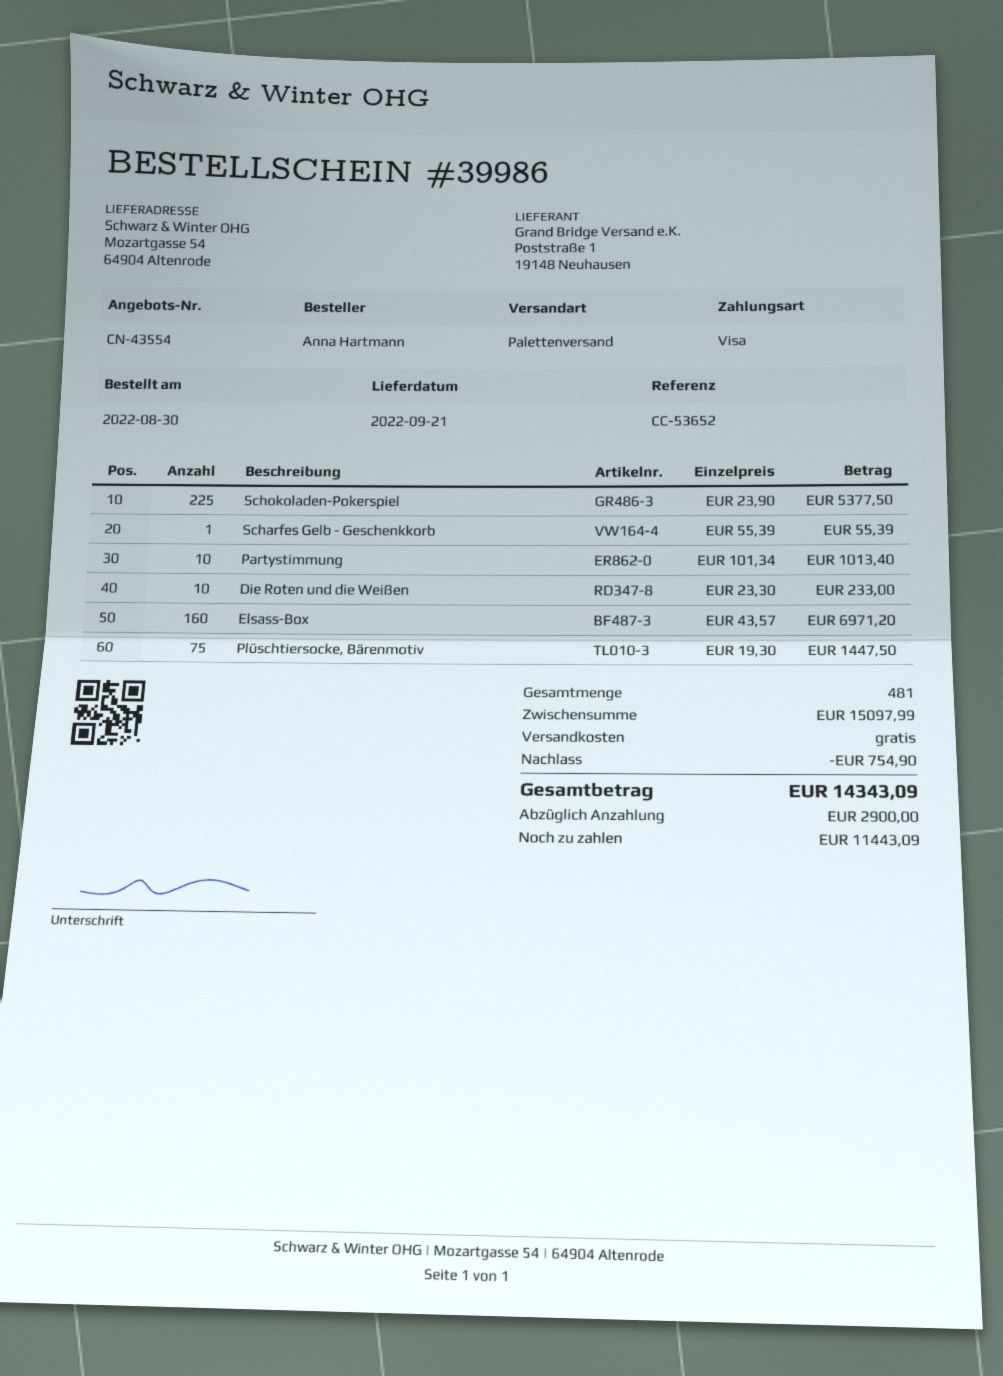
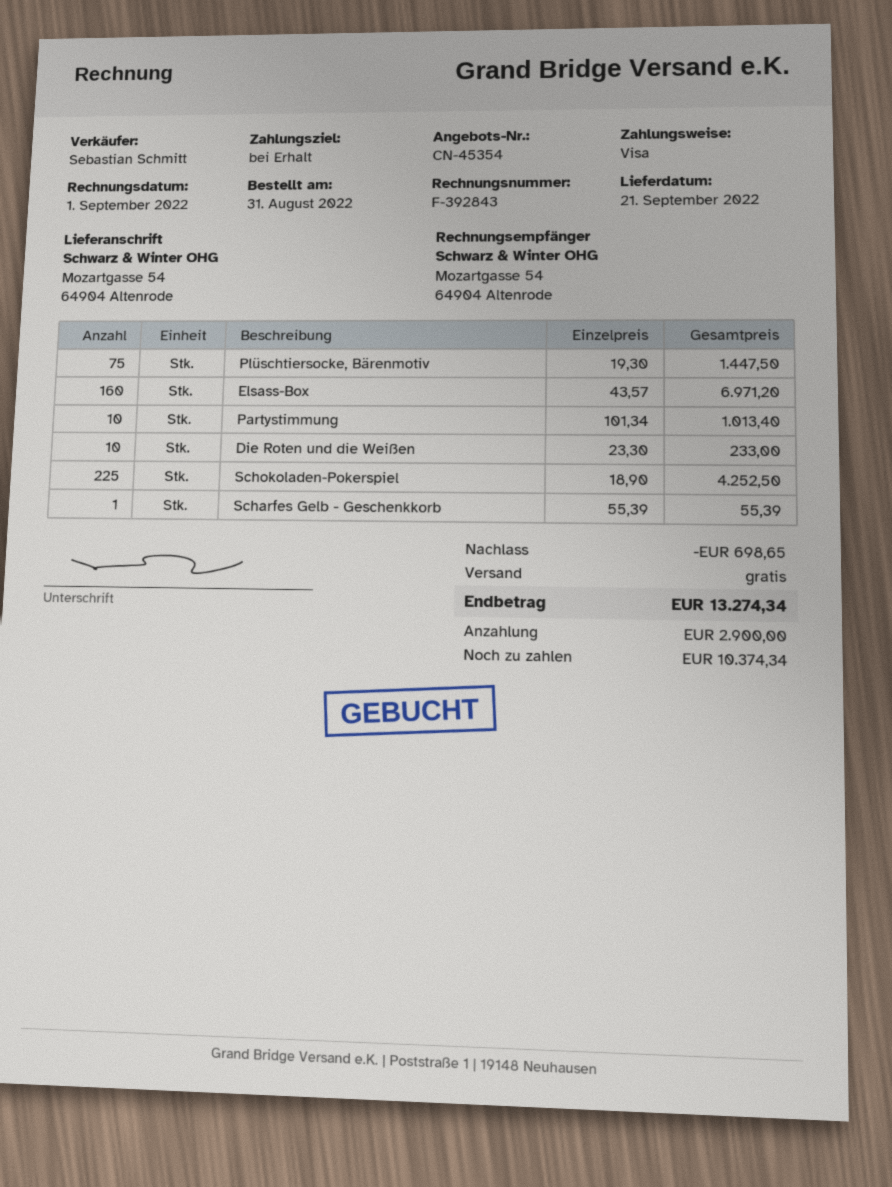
quote number: CN-43554 -> CN-45354
order date: 2022-08-30 -> 2022-08-31
Schokoladen-Pokerspiel: 225 x 23.90 = 5377.50 -> 225 x 18.90 = 4252.50
discount: 754.90 -> 698.65
total: 14343.09 -> 13274.34
balance: 11443.09 -> 10374.34

